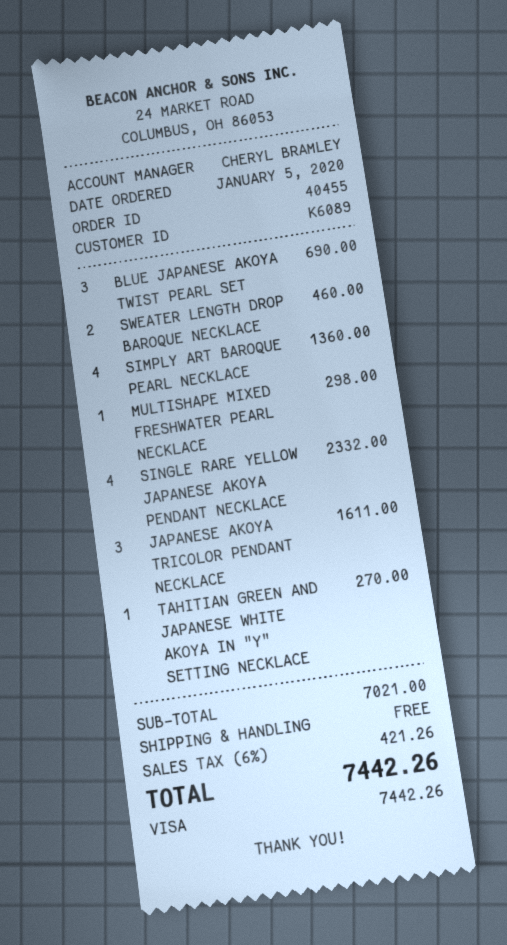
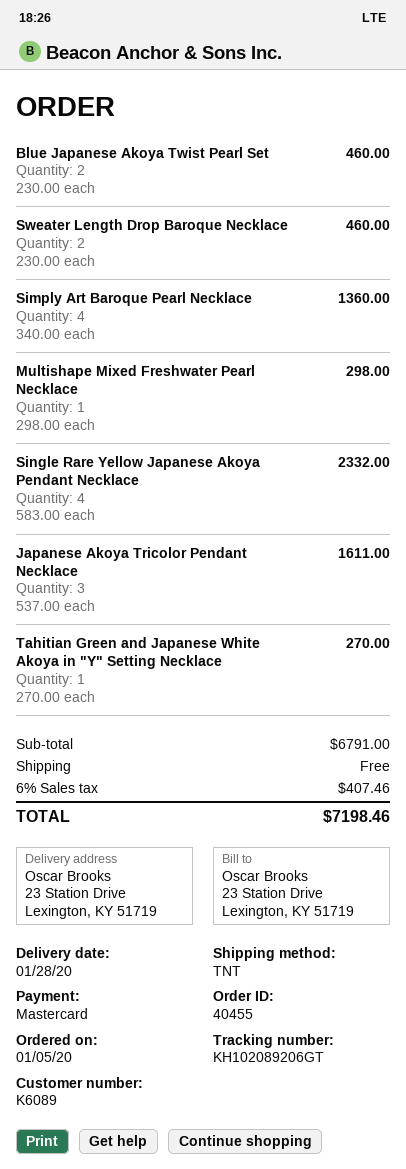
payment method: Visa -> Mastercard
BLUE JAPANESE AKOYA TWIST PEARL SET: 3 for 690.00 -> 2 for 460.00
subtotal: 7021.00 -> 6791.00
tax: 6% = 421.26 -> 6% = 407.46
total: 7442.26 -> 7198.46

